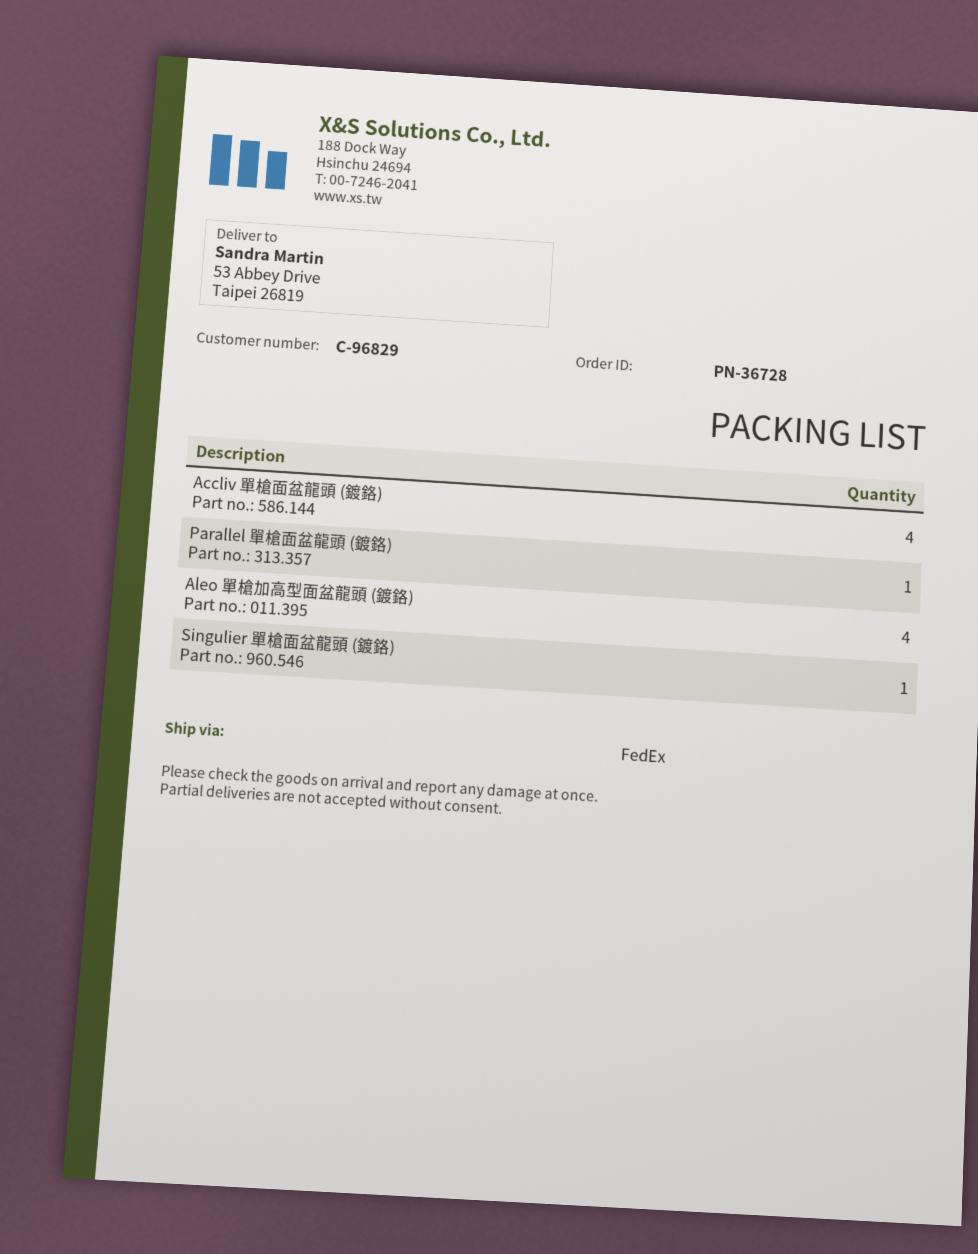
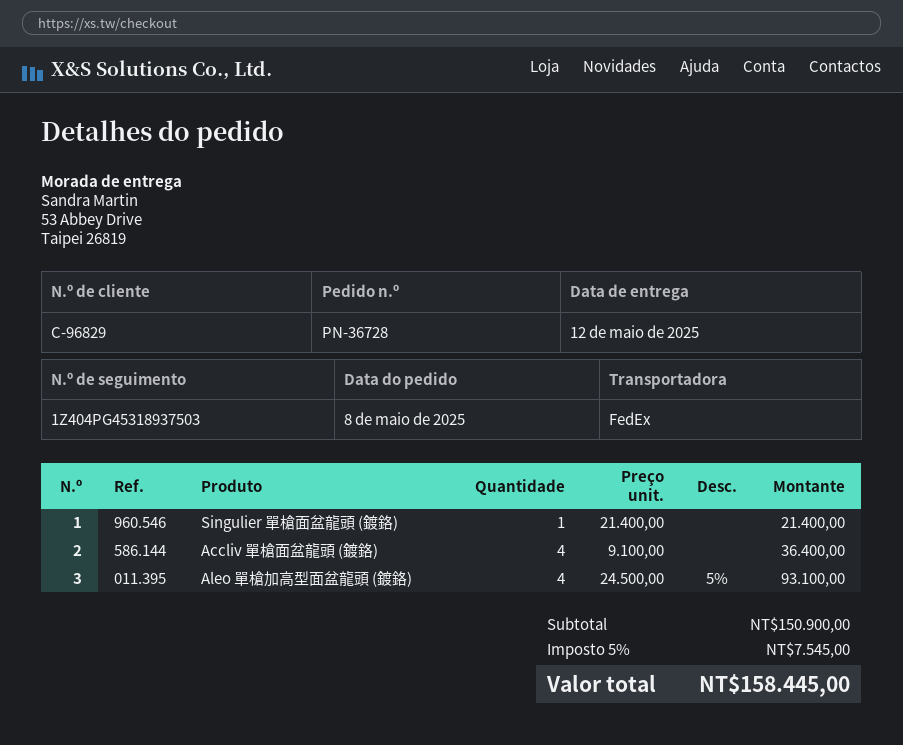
Parallel 單槍面盆龍頭 (鍍鉻): 1 -> none

